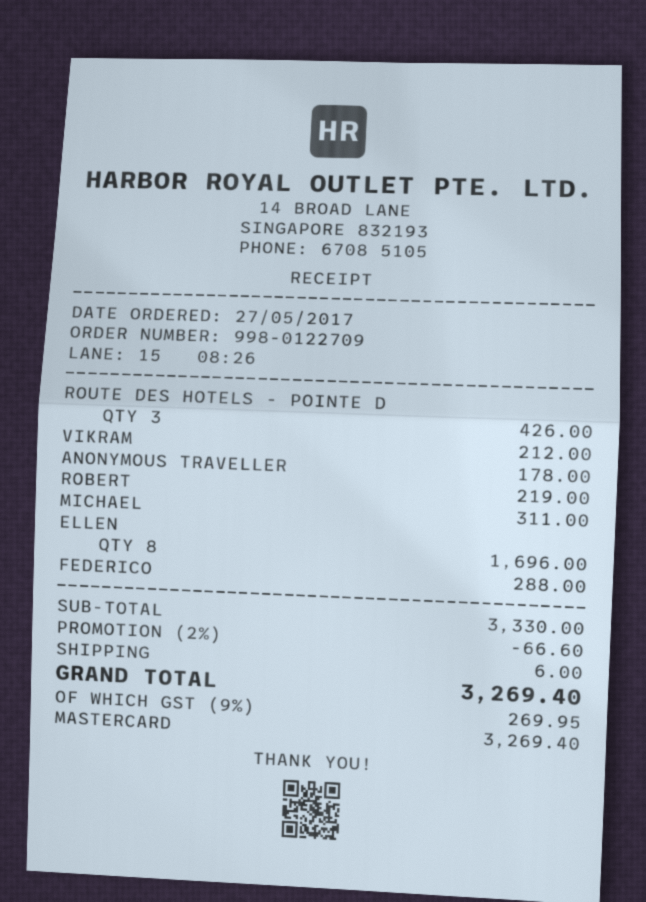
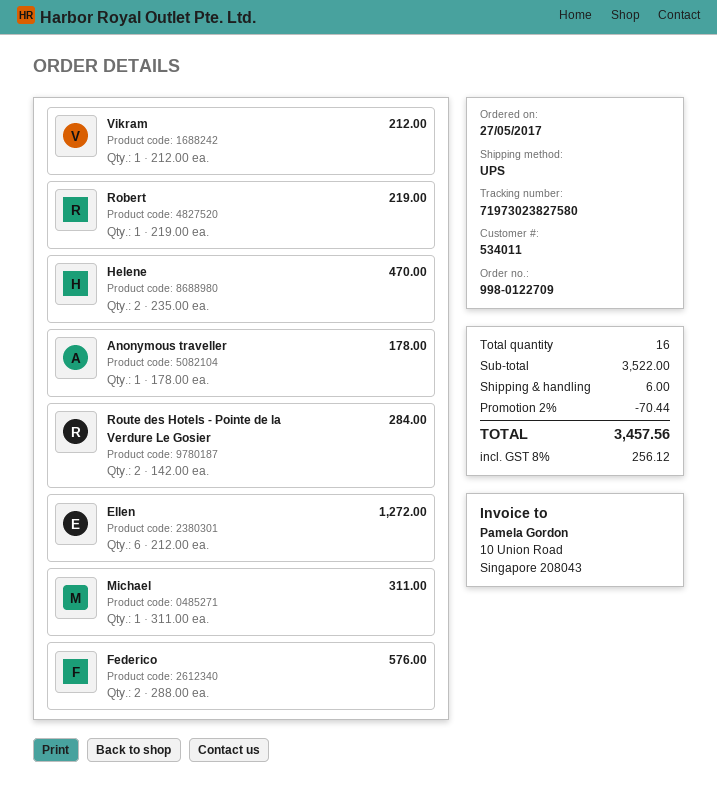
ROUTE DES HOTELS - POINTE D: 3 for 426.00 -> 2 for 284.00
ELLEN: 8 for 1696.00 -> 6 for 1272.00
FEDERICO: 1 for 288.00 -> 2 for 576.00
Helene: none -> 2 for 470.00
subtotal: 3330.00 -> 3522.00
discount: 2% = 66.60 -> 2% = 70.44
tax: 9% = 269.95 -> 8% = 256.12
total: 3269.40 -> 3457.56

